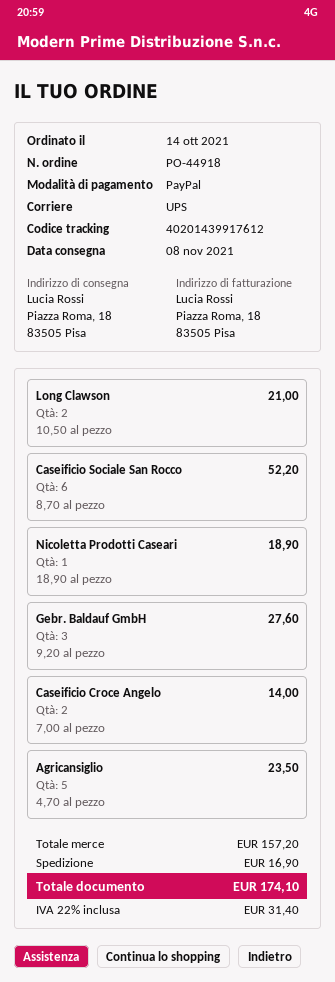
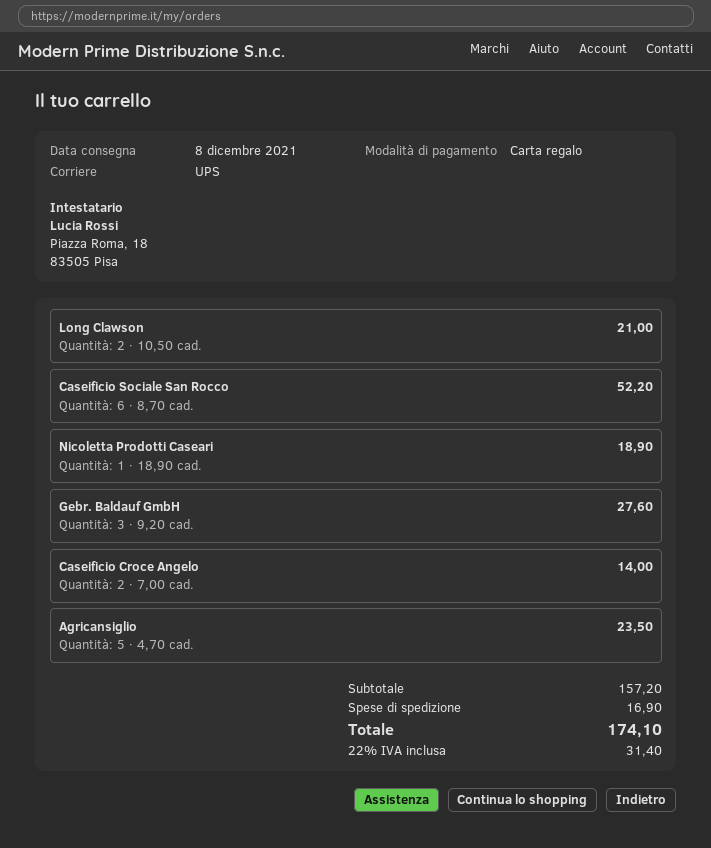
delivery date: 2021-11-08 -> 2021-12-08
payment method: PayPal -> gift card

